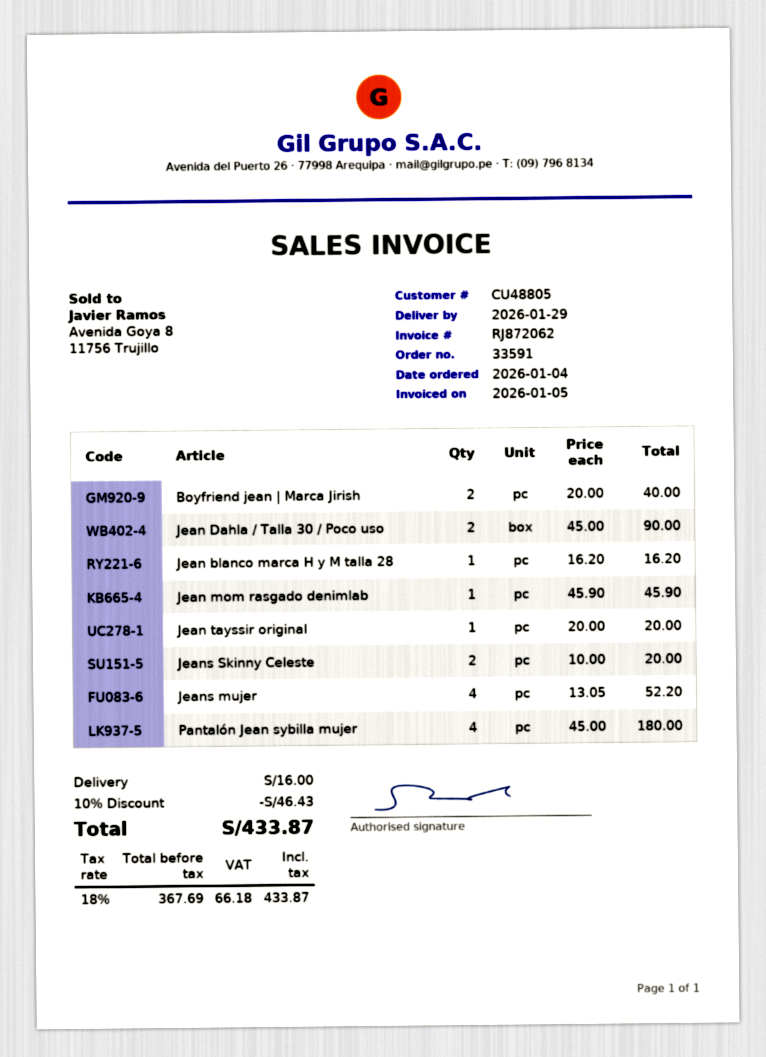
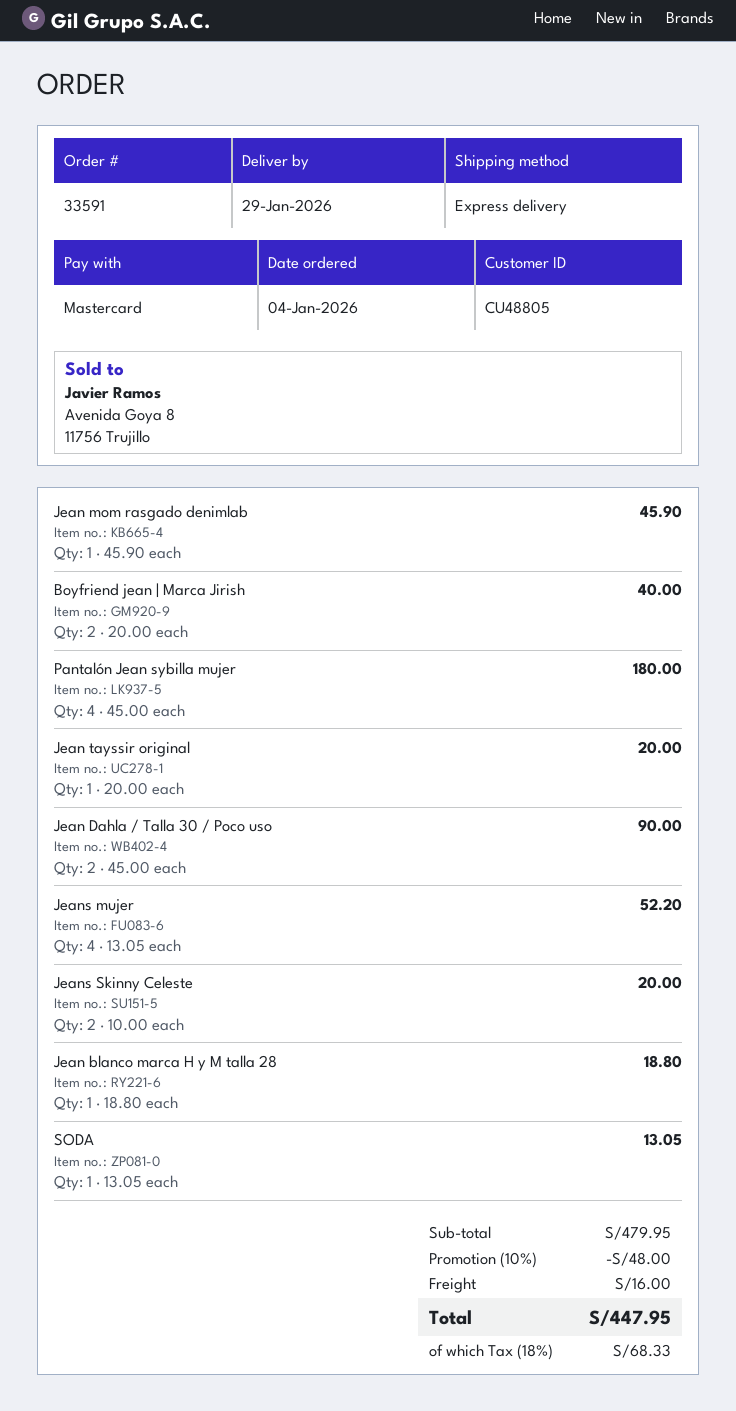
Jean blanco marca H y M talla 28: 1 x 16.20 = 16.20 -> 1 x 18.80 = 18.80
SODA: none -> 1 x 13.05 = 13.05
discount: 10% = 46.43 -> 10% = 48.00
tax: 18% = 66.18 -> 18% = 68.33
total: 433.87 -> 447.95

